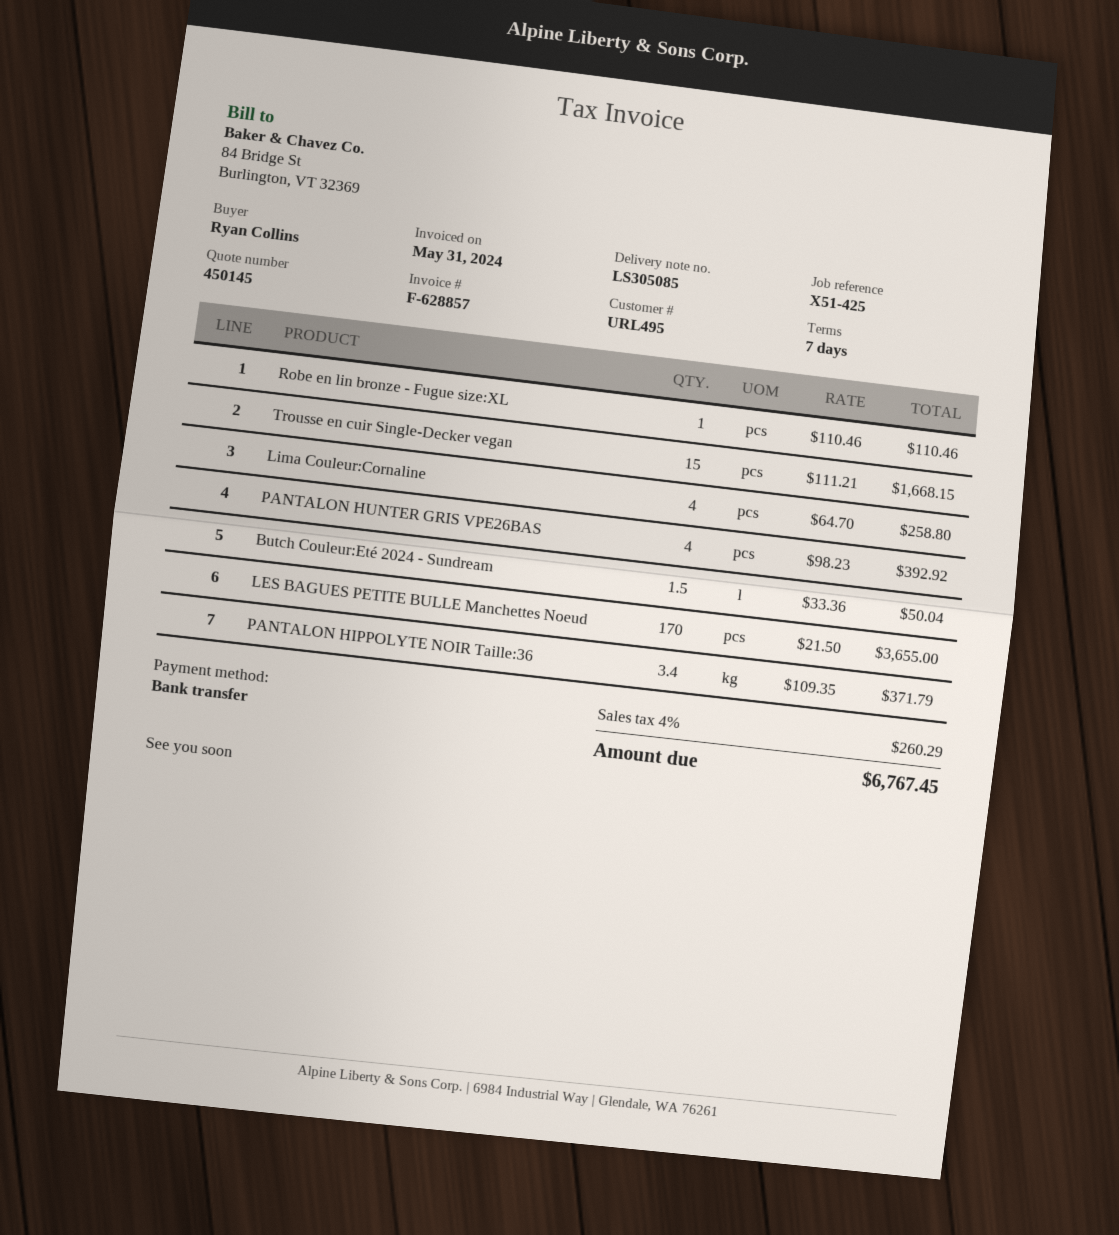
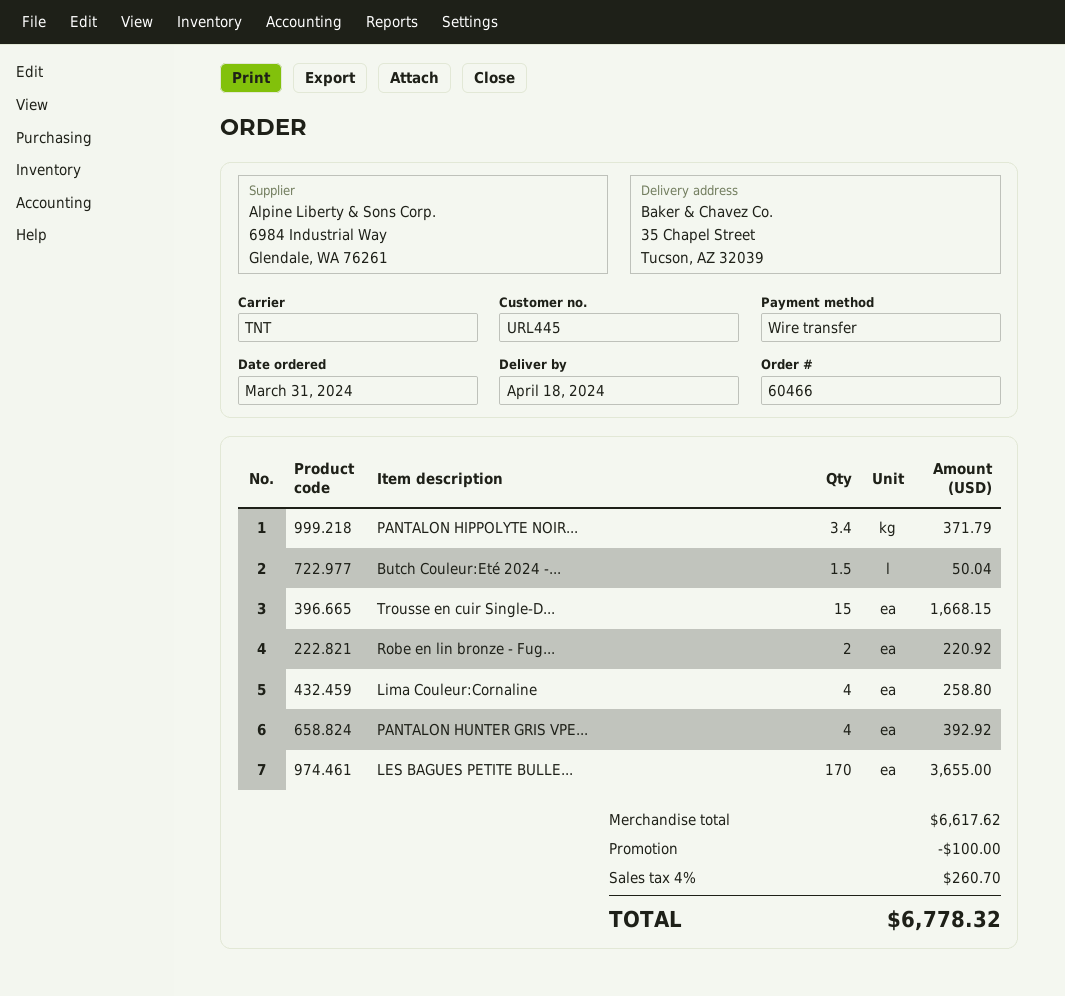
customer number: URL495 -> URL445
Robe en lin bronze - Fugue size:XL: 1 for 110.46 -> 2 for 220.92
discount: none -> 100.00
tax: 4% = 260.29 -> 4% = 260.70
total: 6767.45 -> 6778.32

